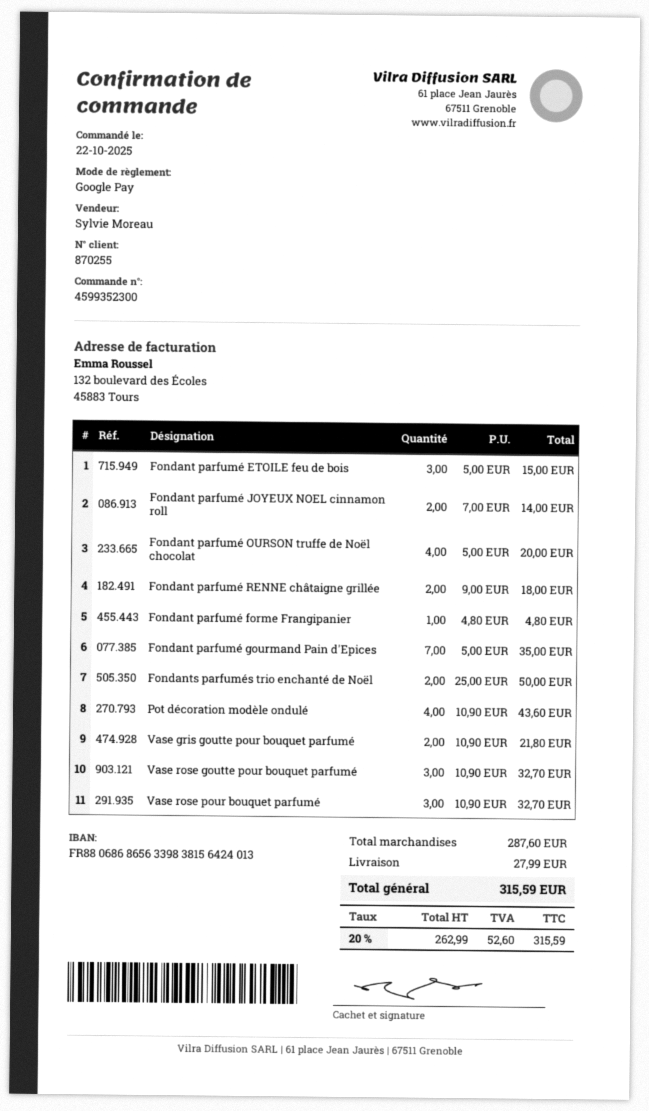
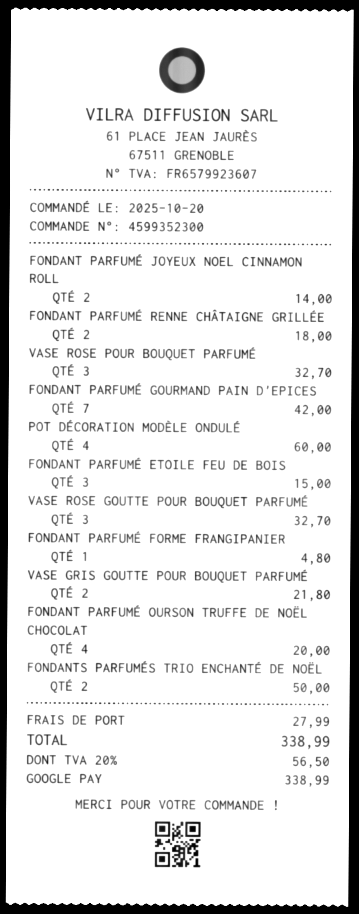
order date: 2025-10-22 -> 2025-10-20
Fondant parfumé gourmand Pain d'Epices: 7 for 35.00 -> 7 for 42.00
Pot décoration modèle ondulé: 4 for 43.60 -> 4 for 60.00
tax: 20% = 52.60 -> 20% = 56.50
total: 315.59 -> 338.99

